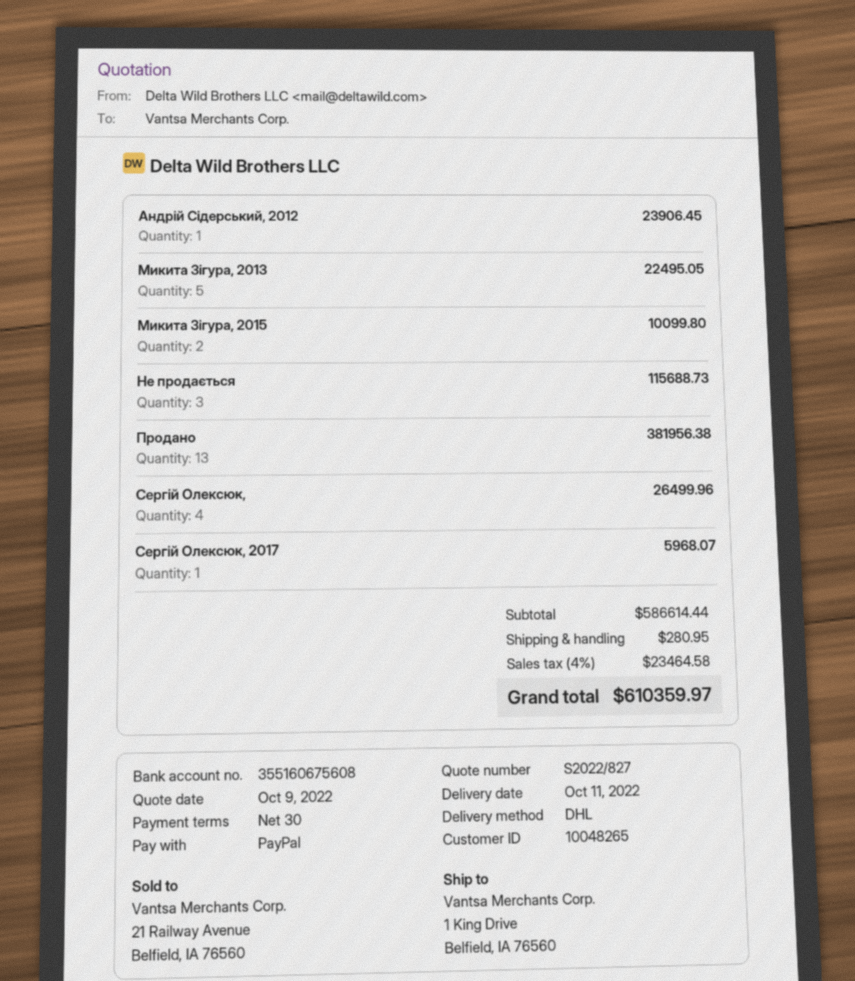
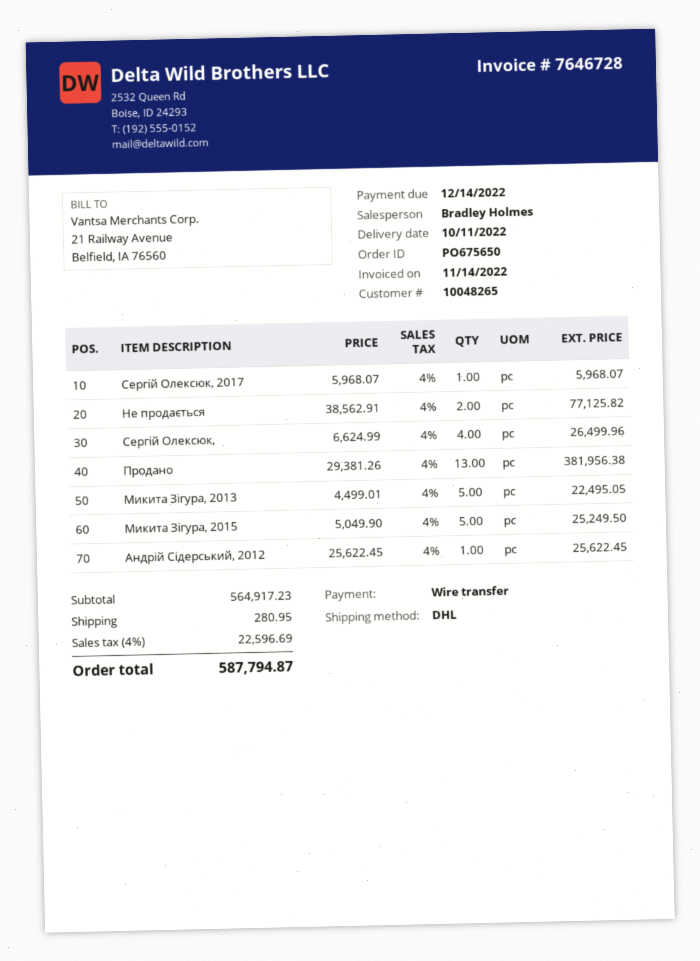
payment method: PayPal -> bank transfer
Андрій Сідерський, 2012: 1 for 23906.45 -> 1 for 25622.45
Микита Зігура, 2015: 2 for 10099.80 -> 5 for 25249.50
Не продається: 3 for 115688.73 -> 2 for 77125.82
subtotal: 586614.44 -> 564917.23
tax: 4% = 23464.58 -> 4% = 22596.69
total: 610359.97 -> 587794.87

